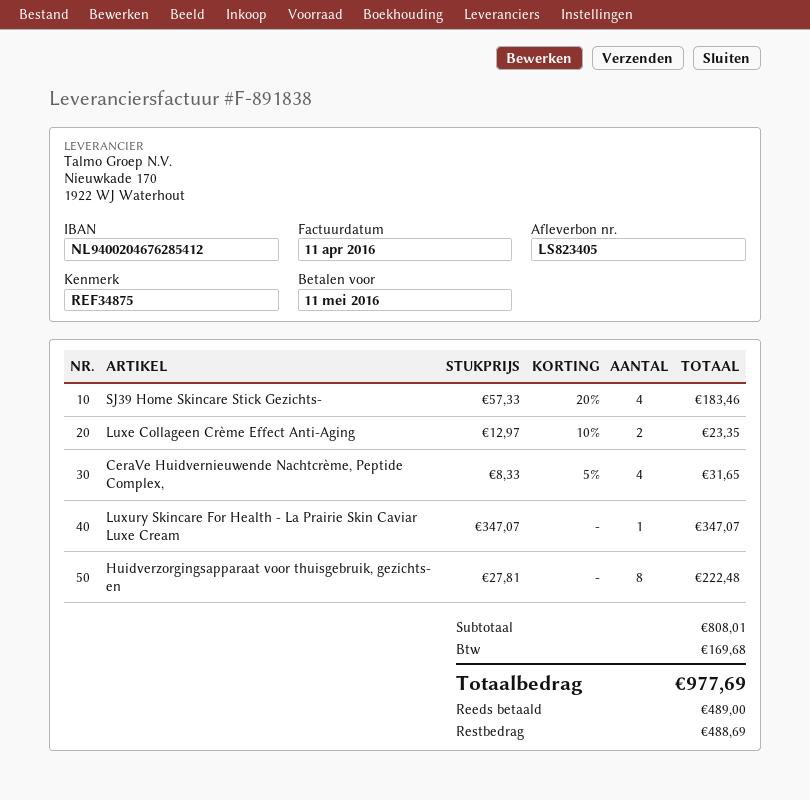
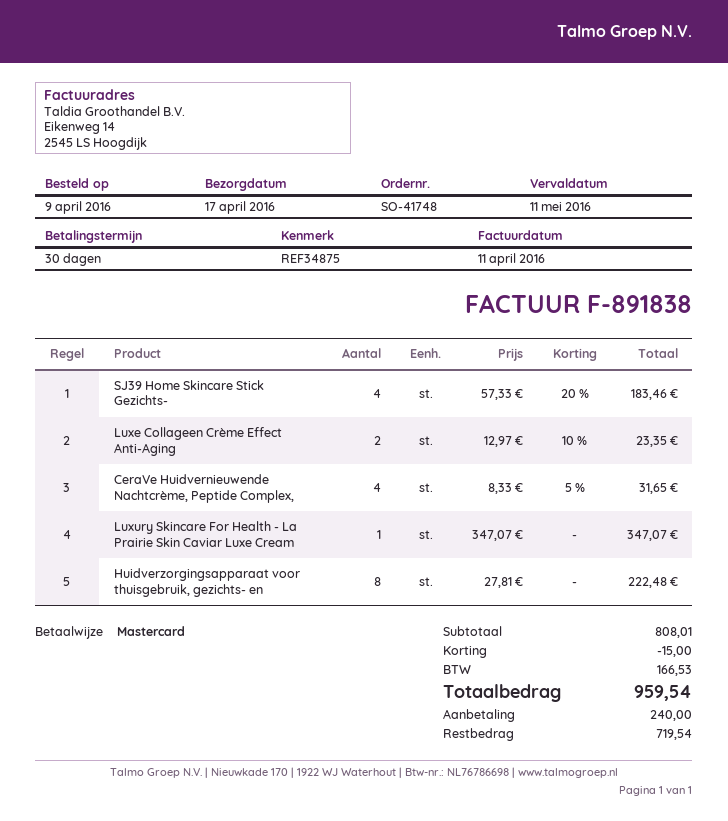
discount: none -> 15.00
tax: 169.68 -> 166.53
total: 977.69 -> 959.54
deposit: 489.00 -> 240.00
balance: 488.69 -> 719.54

